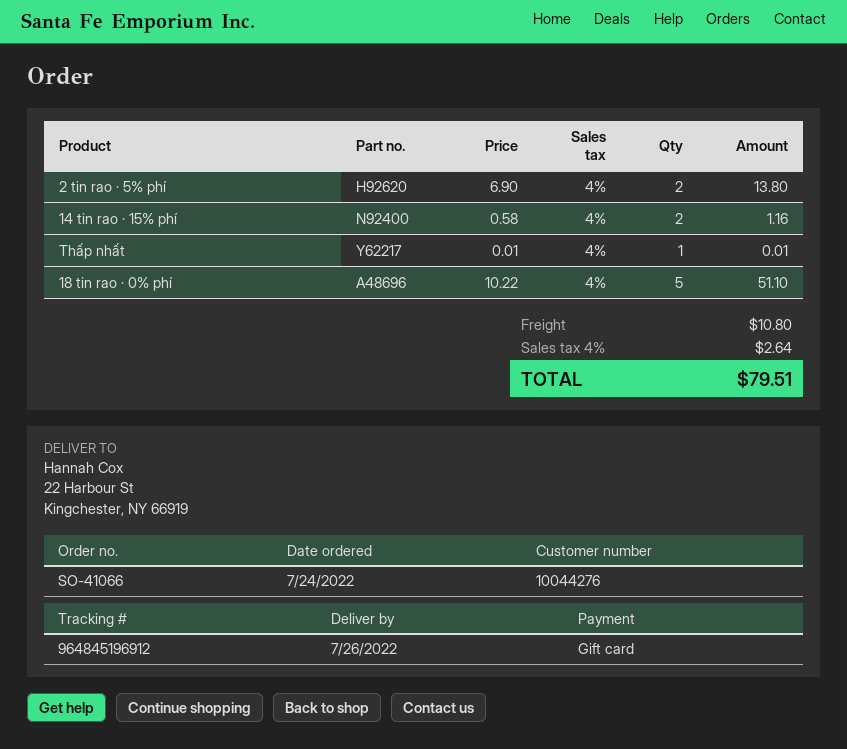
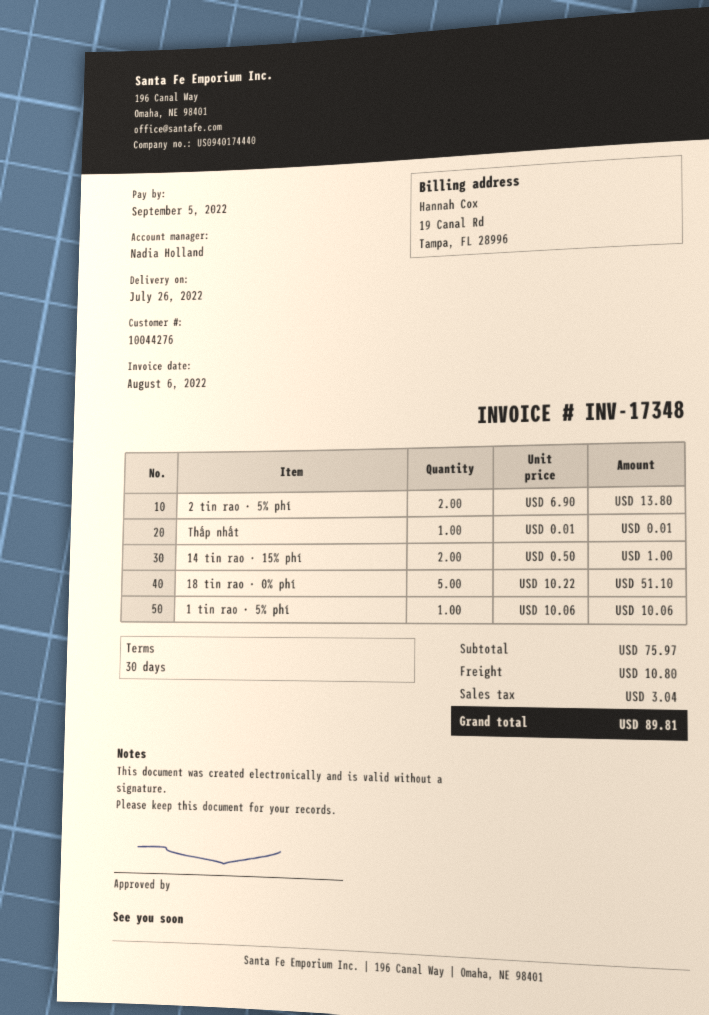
14 tin rao · 15% phí: 2 x 0.58 = 1.16 -> 2 x 0.50 = 1.00
1 tin rao · 5% phí: none -> 1 x 10.06 = 10.06
tax: 2.64 -> 3.04
total: 79.51 -> 89.81

